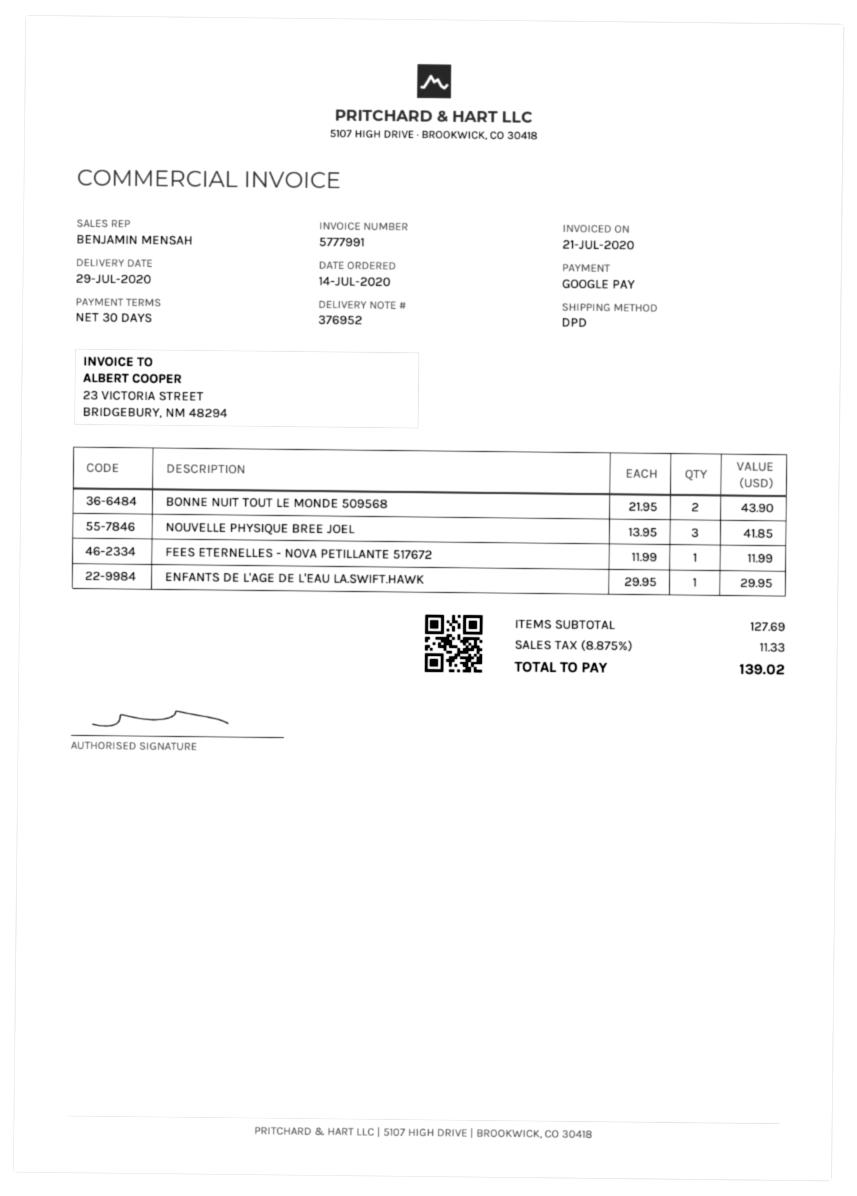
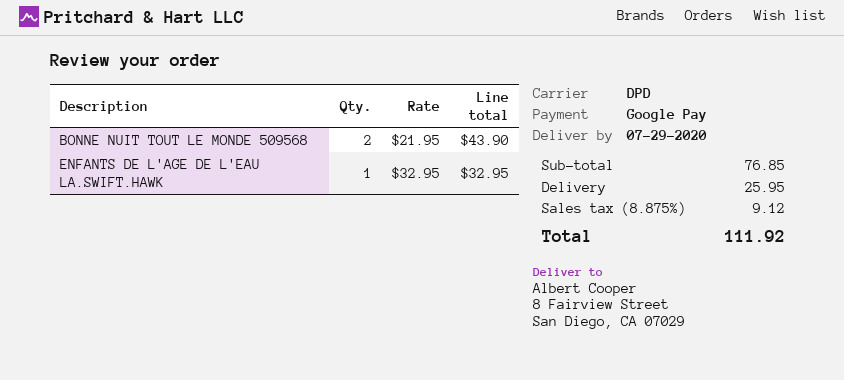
NOUVELLE PHYSIQUE BREE JOEL: 3 x 13.95 = 41.85 -> none
FEES ETERNELLES - NOVA PETILLANTE 517672: 1 x 11.99 = 11.99 -> none
ENFANTS DE L'AGE DE L'EAU LA.SWIFT.HAWK: 1 x 29.95 = 29.95 -> 1 x 32.95 = 32.95
subtotal: 127.69 -> 76.85
shipping: none -> 25.95
tax: 8.875% = 11.33 -> 8.875% = 9.12
total: 139.02 -> 111.92

